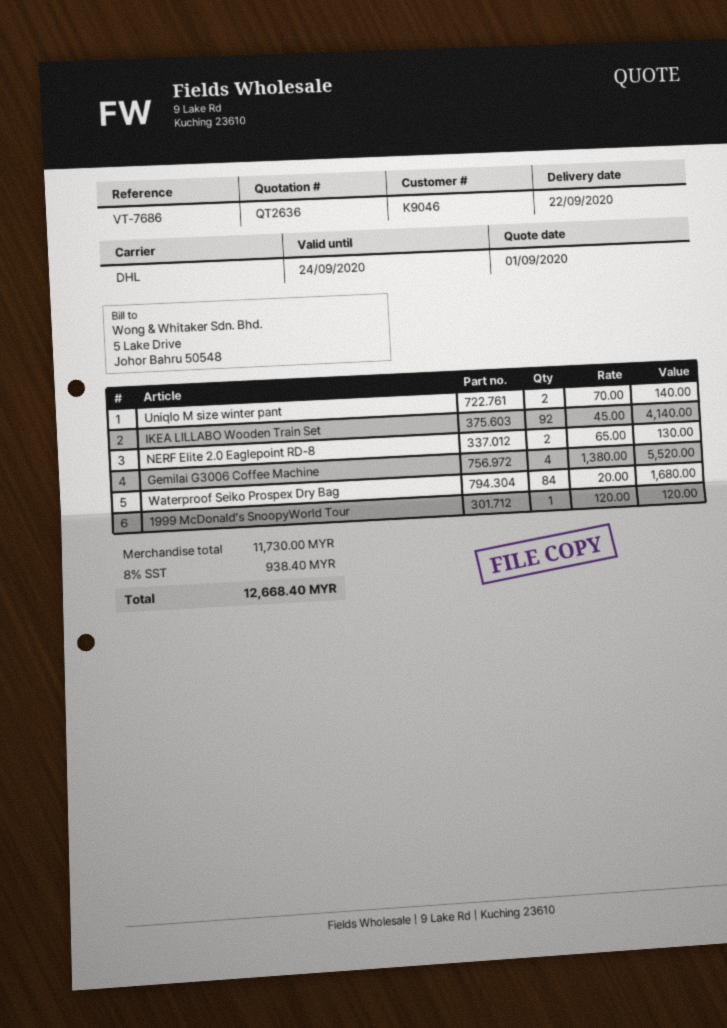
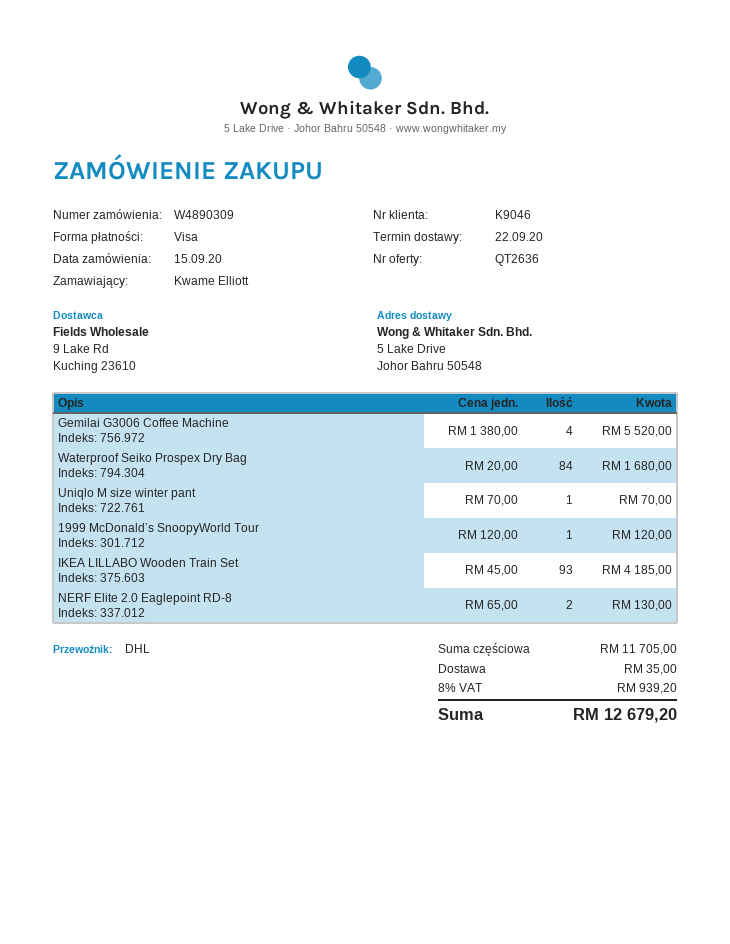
Uniqlo M size winter pant: 2 x 70.00 = 140.00 -> 1 x 70.00 = 70.00
IKEA LILLABO Wooden Train Set: 92 x 45.00 = 4140.00 -> 93 x 45.00 = 4185.00
subtotal: 11730.00 -> 11705.00
shipping: none -> 35.00
tax: 8% = 938.40 -> 8% = 939.20
total: 12668.40 -> 12679.20

